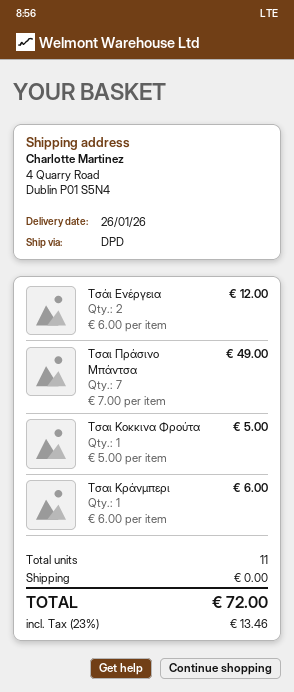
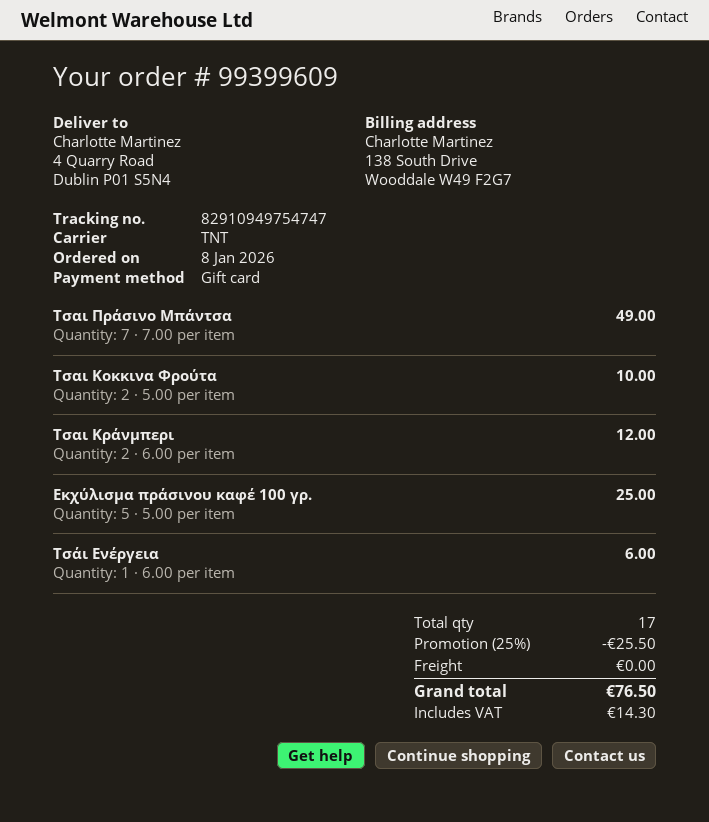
shipping method: DPD -> TNT
Τσάι Ενέργεια: 2 x 6.00 = 12.00 -> 1 x 6.00 = 6.00
Τσαι Κοκκινα Φρούτα: 1 x 5.00 = 5.00 -> 2 x 5.00 = 10.00
Τσαι Κράνμπερι: 1 x 6.00 = 6.00 -> 2 x 6.00 = 12.00
Εκχύλισμα πράσινου καφέ 100 γρ.: none -> 5 x 5.00 = 25.00
total quantity: 11 -> 17
discount: none -> 25% = 25.50
tax: 13.46 -> 14.30
total: 72.00 -> 76.50

